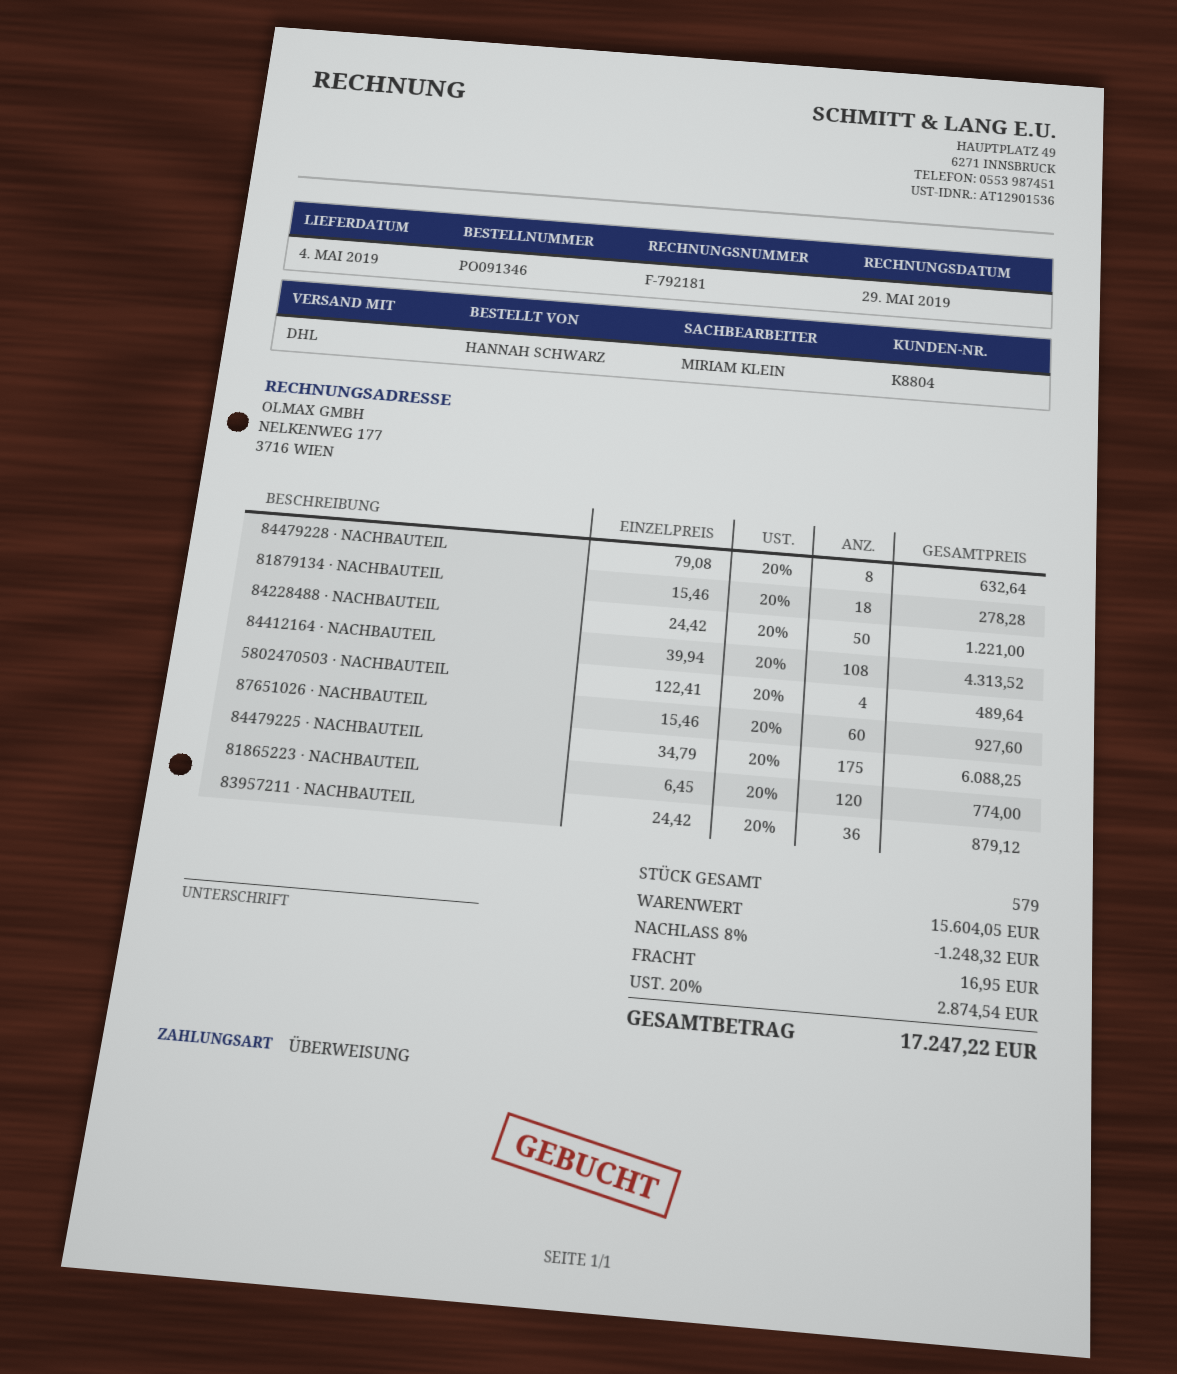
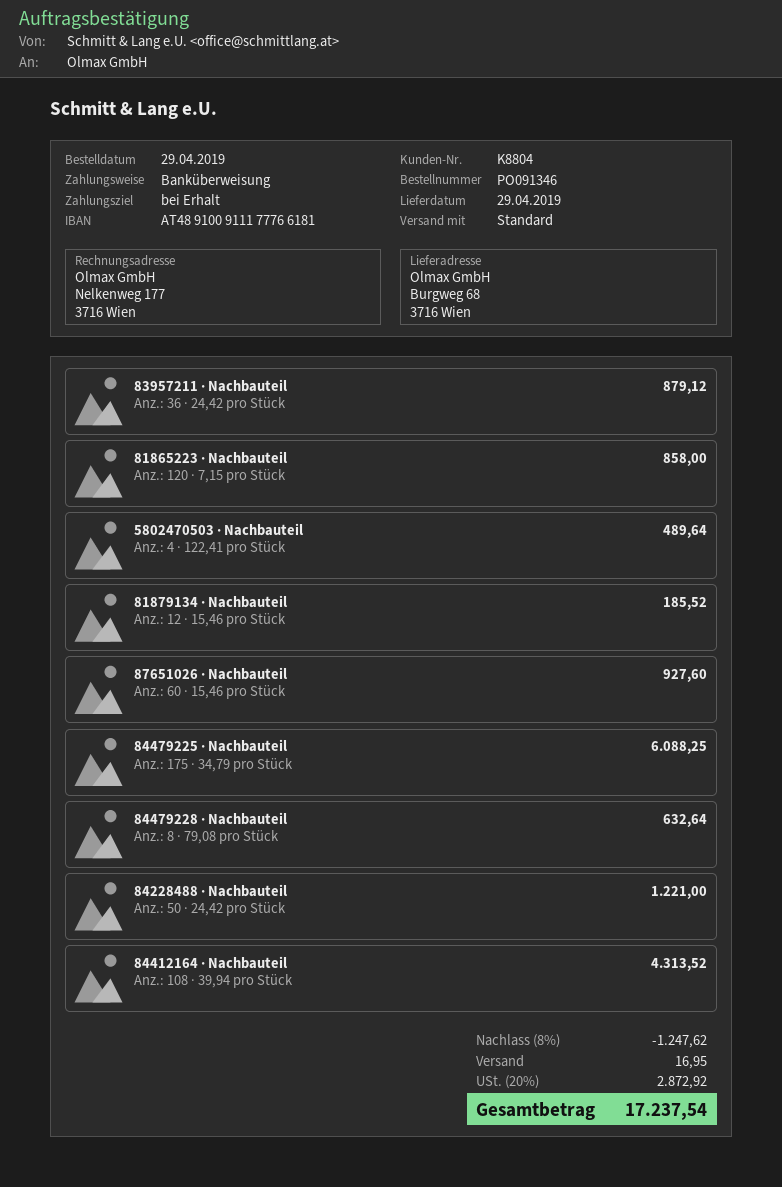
delivery date: 2019-05-04 -> 2019-04-29
shipping method: DHL -> standard
81879134 · NACHBAUTEIL: 18 x 15.46 = 278.28 -> 12 x 15.46 = 185.52
81865223 · NACHBAUTEIL: 120 x 6.45 = 774.00 -> 120 x 7.15 = 858.00
discount: 8% = 1248.32 -> 8% = 1247.62
tax: 20% = 2874.54 -> 20% = 2872.92
total: 17247.22 -> 17237.54

